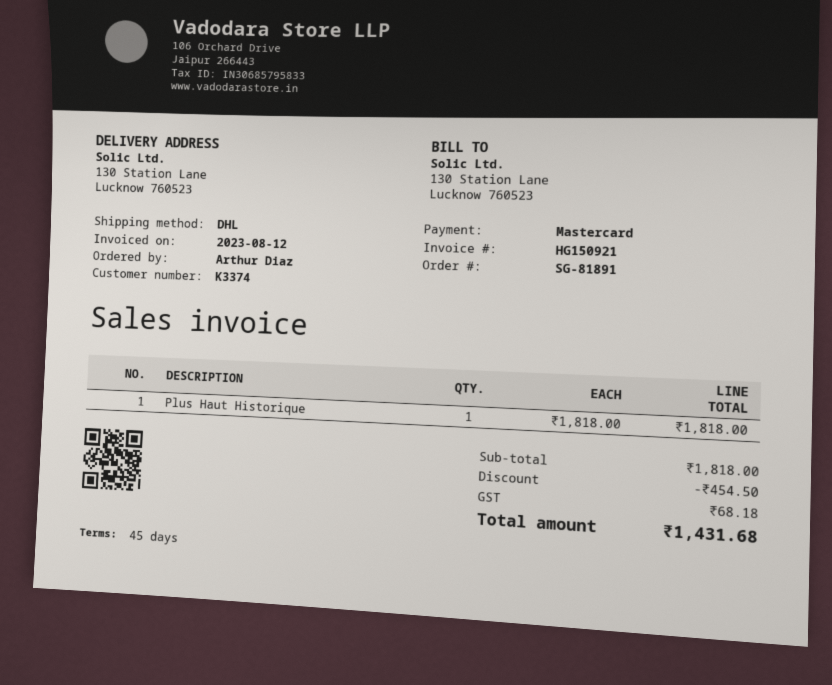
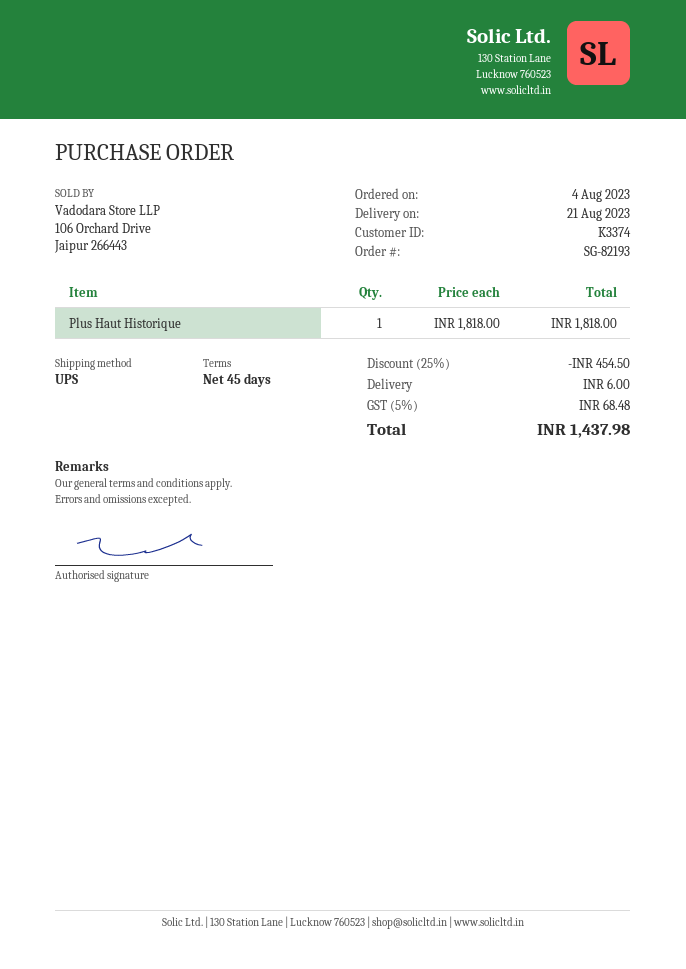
order number: SG-81891 -> SG-82193
shipping method: DHL -> UPS
shipping: none -> 6.00
tax: 68.18 -> 68.48
total: 1431.68 -> 1437.98

